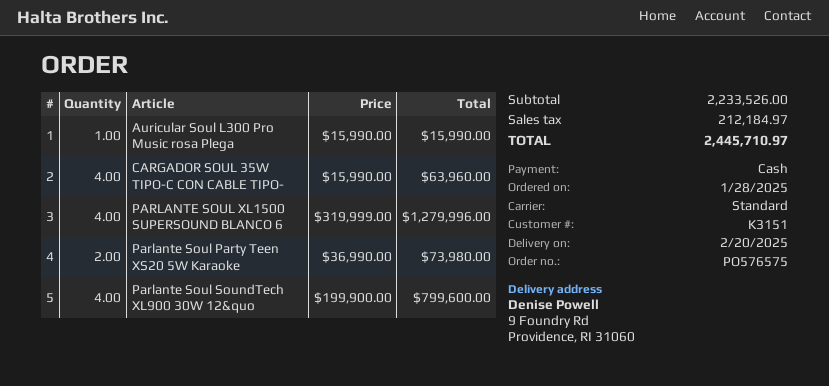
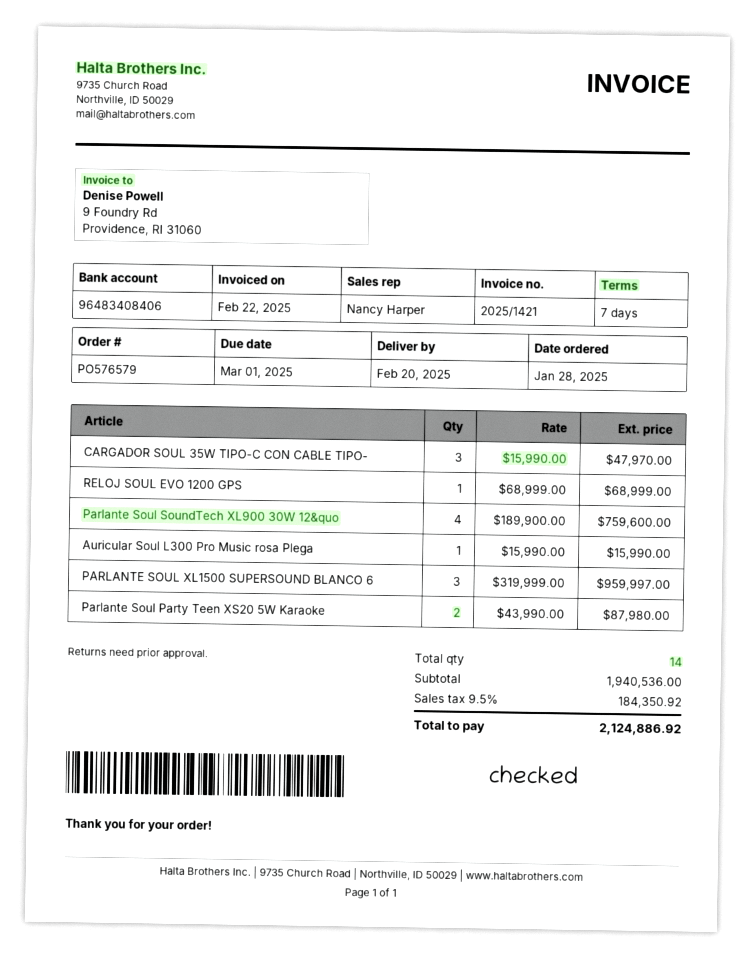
order number: PO576575 -> PO576579
CARGADOR SOUL 35W TIPO-C CON CABLE TIPO-: 4 x 15990.00 = 63960.00 -> 3 x 15990.00 = 47970.00
PARLANTE SOUL XL1500 SUPERSOUND BLANCO 6: 4 x 319999.00 = 1279996.00 -> 3 x 319999.00 = 959997.00
Parlante Soul Party Teen XS20 5W Karaoke: 2 x 36990.00 = 73980.00 -> 2 x 43990.00 = 87980.00
Parlante Soul SoundTech XL900 30W 12&quo: 4 x 199900.00 = 799600.00 -> 4 x 189900.00 = 759600.00
RELOJ SOUL EVO 1200 GPS: none -> 1 x 68999.00 = 68999.00
subtotal: 2233526.00 -> 1940536.00
tax: 212184.97 -> 184350.92
total: 2445710.97 -> 2124886.92

